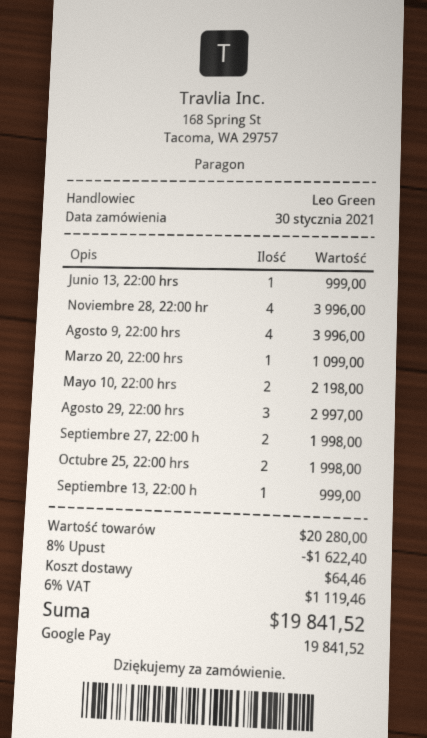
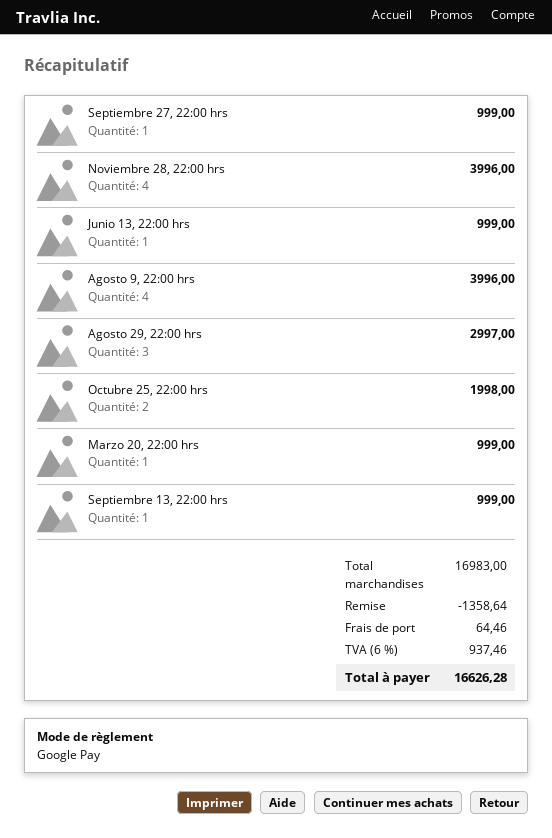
Marzo 20, 22:00 hrs: 1 for 1099.00 -> 1 for 999.00
Mayo 10, 22:00 hrs: 2 for 2198.00 -> none
Septiembre 27, 22:00 h: 2 for 1998.00 -> 1 for 999.00
subtotal: 20280.00 -> 16983.00
discount: 1622.40 -> 1358.64
tax: 6% = 1119.46 -> 6% = 937.46
total: 19841.52 -> 16626.28

